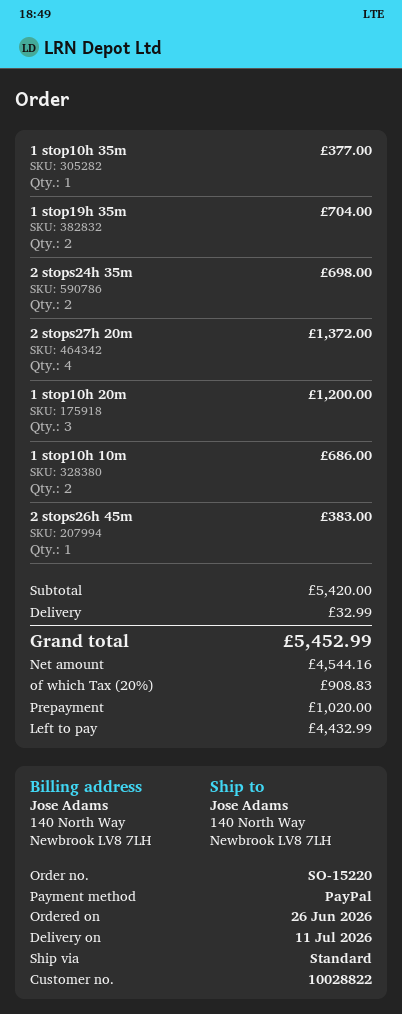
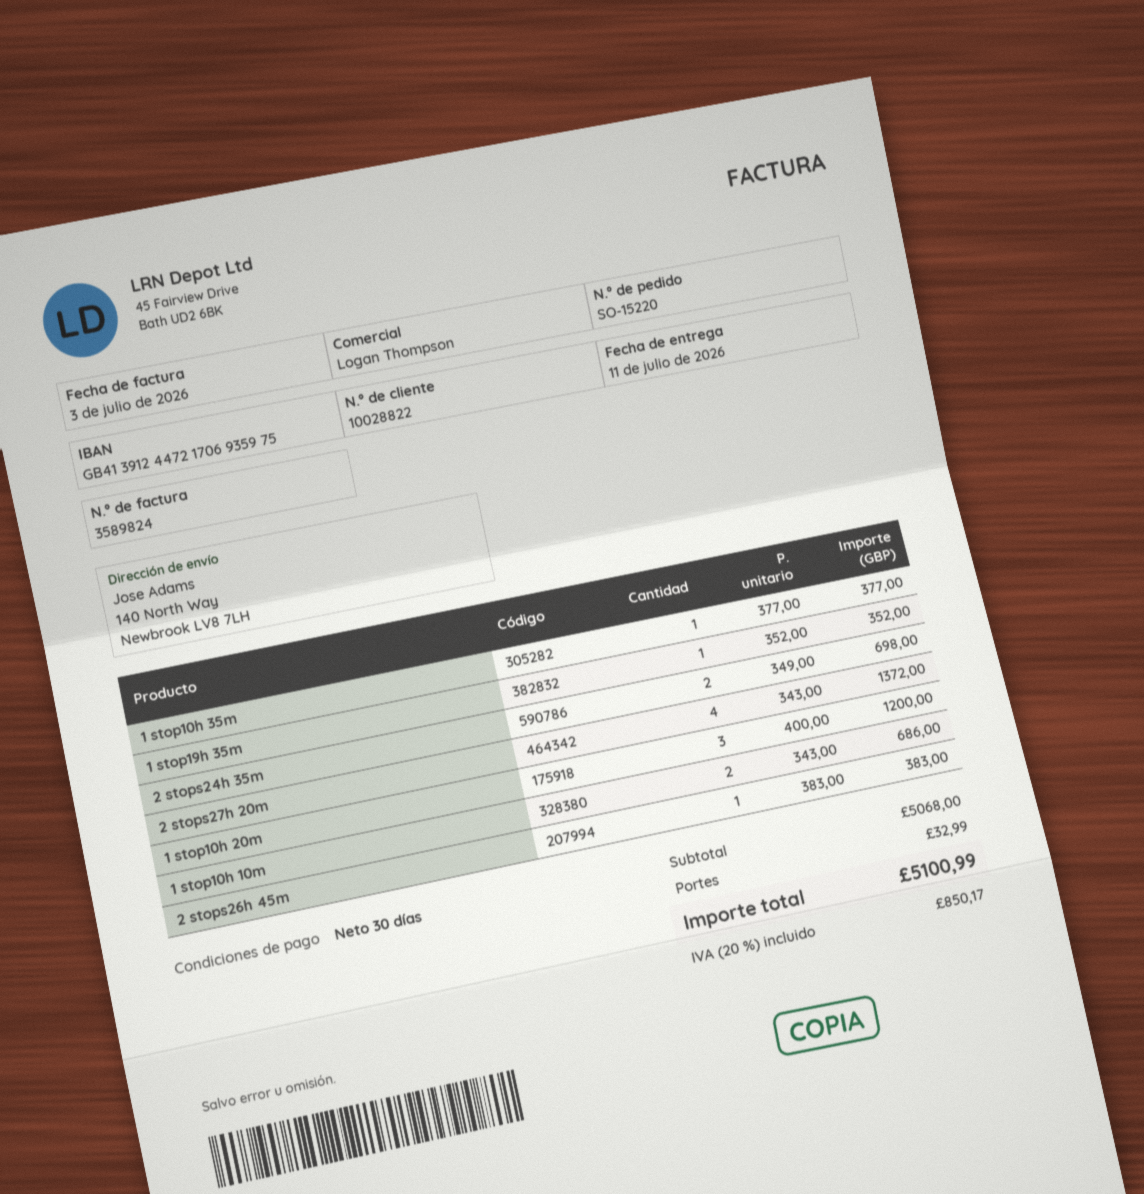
1 stop19h 35m: 2 for 704.00 -> 1 for 352.00
subtotal: 5420.00 -> 5068.00
tax: 20% = 908.83 -> 20% = 850.17
total: 5452.99 -> 5100.99

